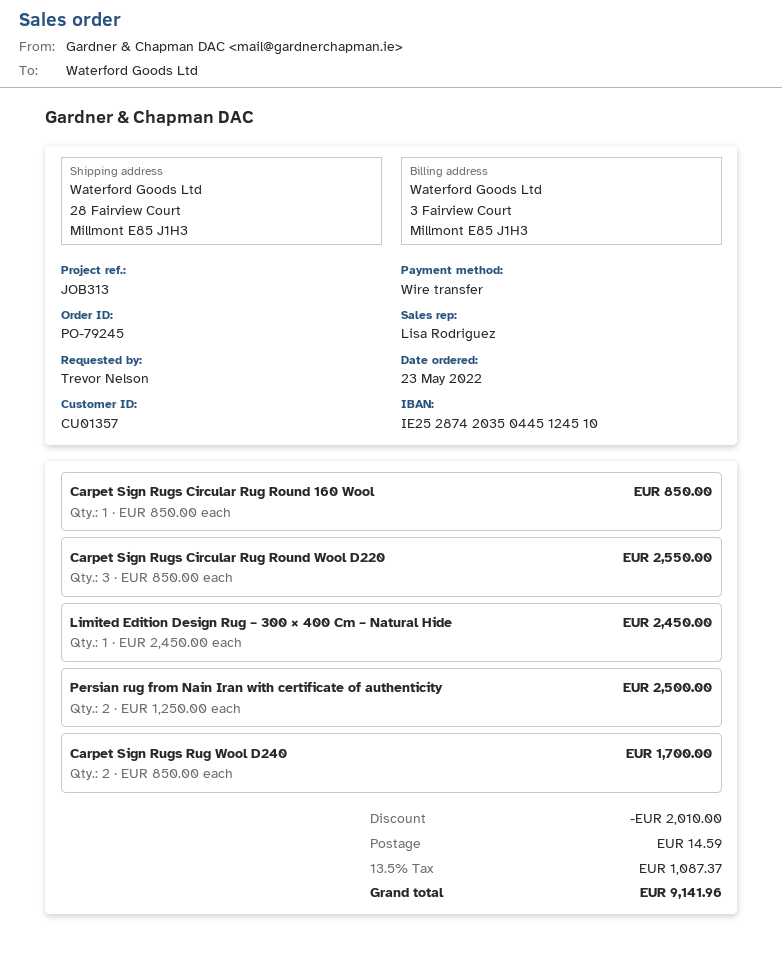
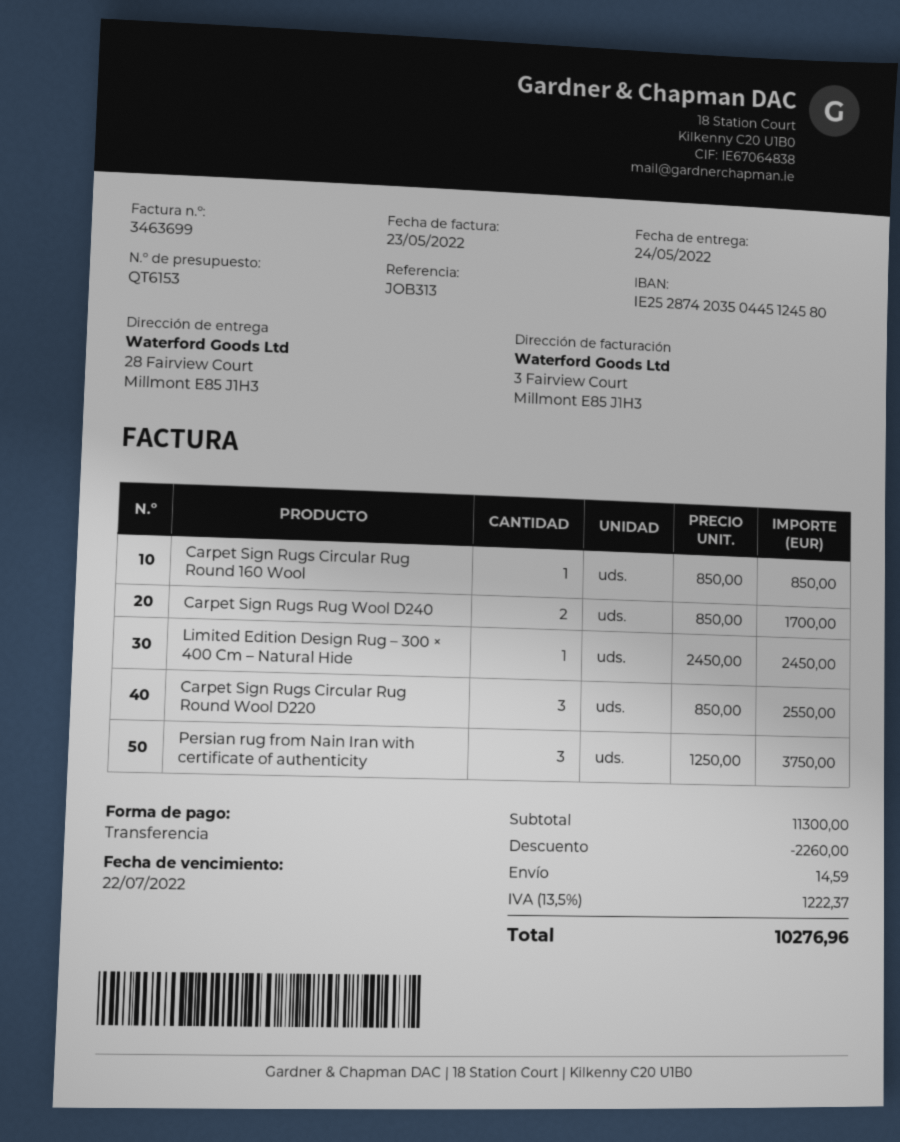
bank account: IE25287420350445124510 -> IE25287420350445124580
Persian rug from Nain Iran with certificate of authenticity: 2 x 1250.00 = 2500.00 -> 3 x 1250.00 = 3750.00
discount: 2010.00 -> 2260.00
tax: 13.5% = 1087.37 -> 13.5% = 1222.37
total: 9141.96 -> 10276.96

